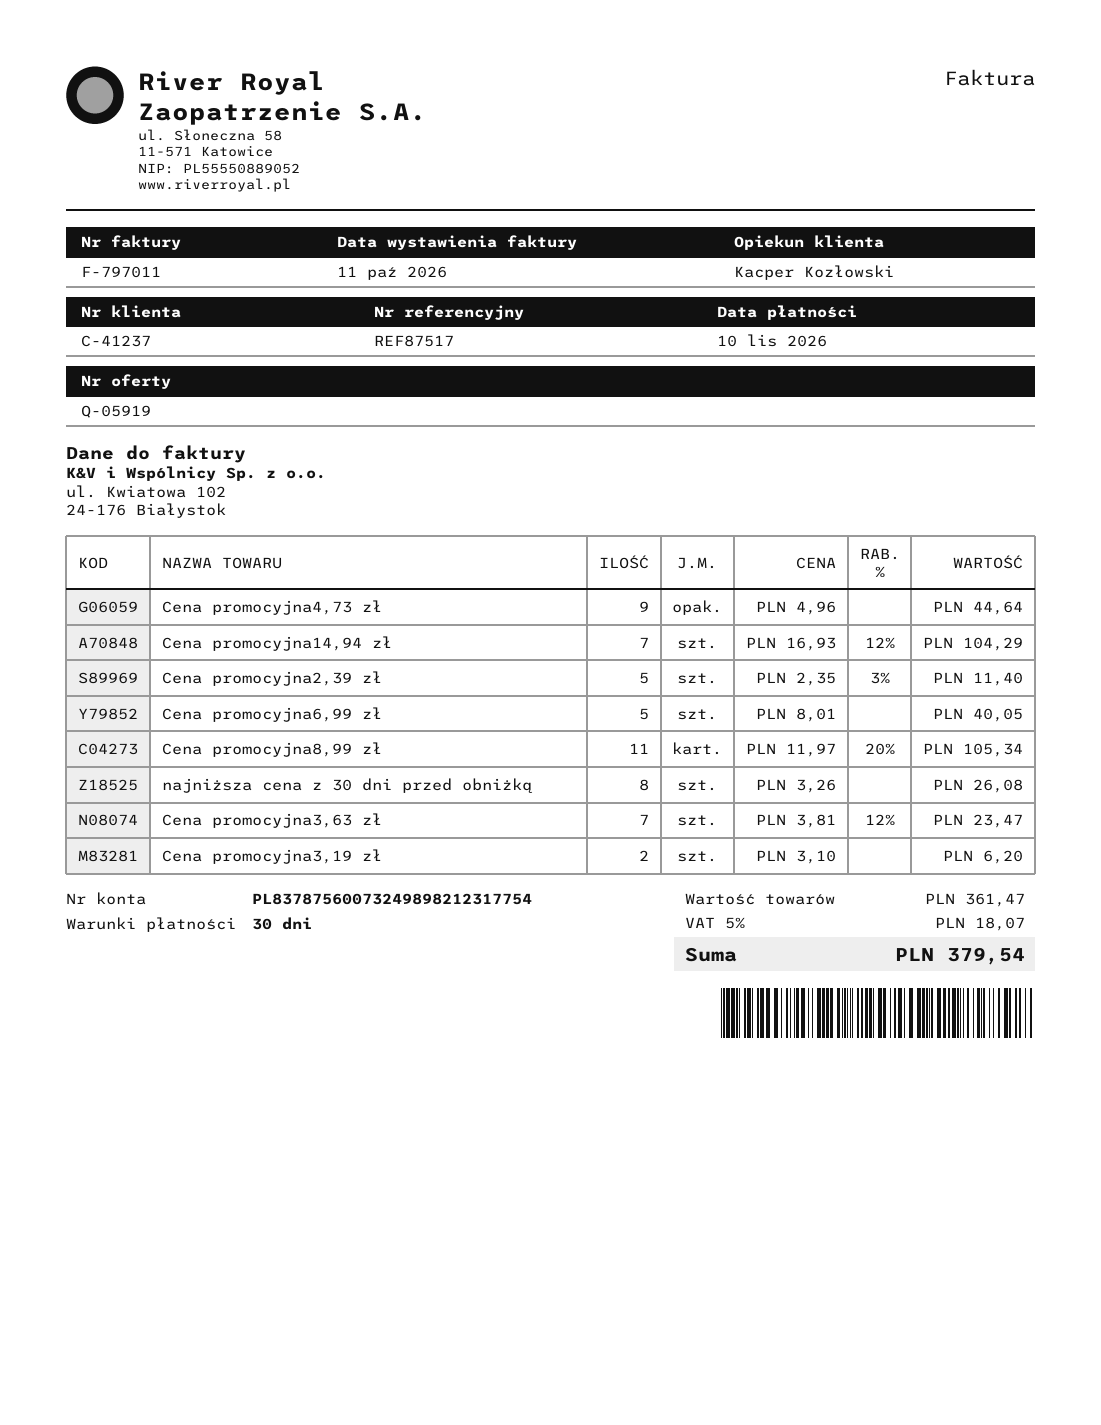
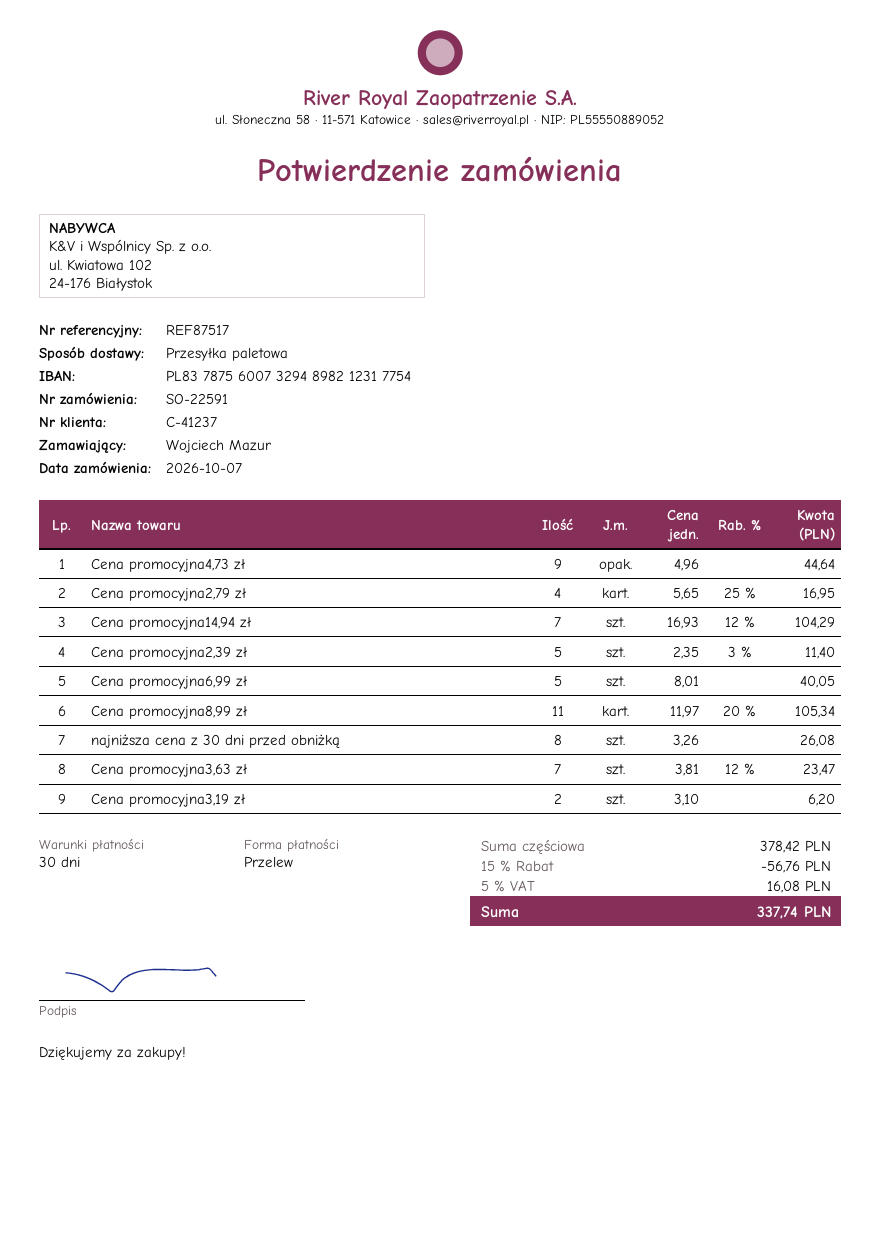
bank account: PL83787560073249898212317754 -> PL83787560073294898212317754
Cena promocyjna2,79 zł: none -> 4 x 5.65 - 25% = 16.95
subtotal: 361.47 -> 378.42
discount: none -> 15% = 56.76
tax: 5% = 18.07 -> 5% = 16.08
total: 379.54 -> 337.74

